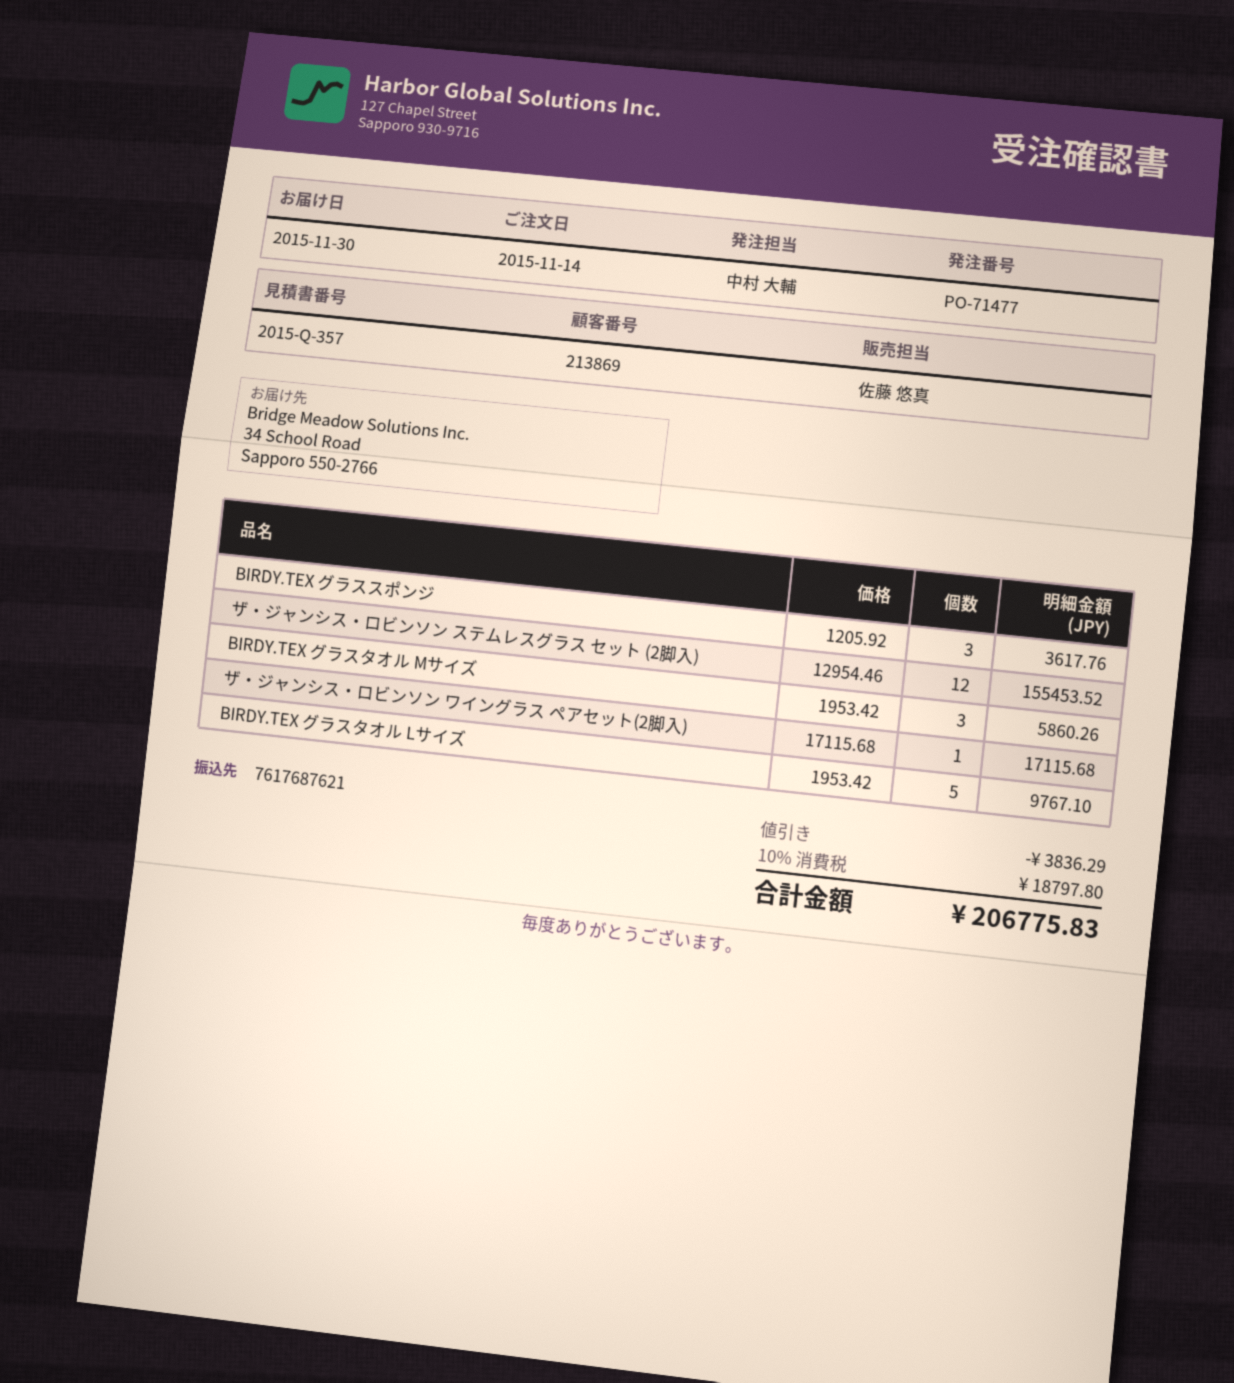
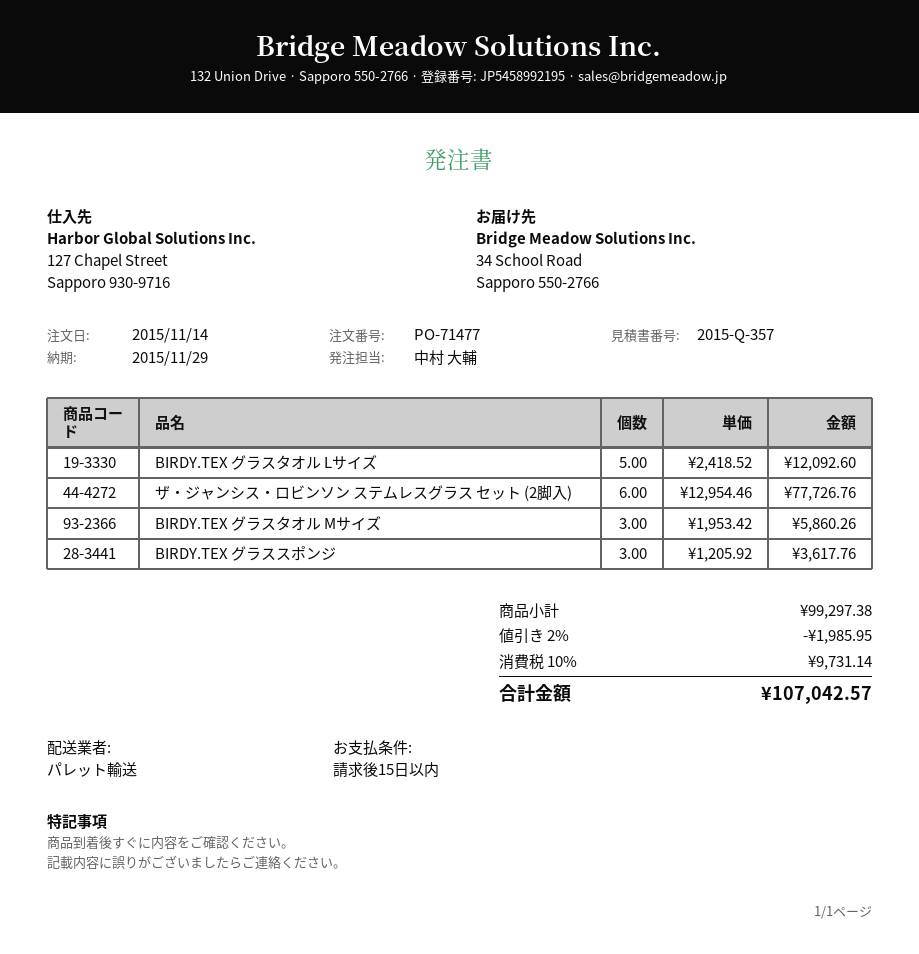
delivery date: 2015-11-30 -> 2015-11-29
ザ・ジャンシス・ロビンソン ステムレスグラス セット (2脚入): 12 x 12954.46 = 155453.52 -> 6 x 12954.46 = 77726.76
ザ・ジャンシス・ロビンソン ワイングラス ペアセット(2脚入): 1 x 17115.68 = 17115.68 -> none
BIRDY.TEX グラスタオル Lサイズ: 5 x 1953.42 = 9767.10 -> 5 x 2418.52 = 12092.60
discount: 3836.29 -> 1985.95
tax: 10% = 18797.80 -> 10% = 9731.14
total: 206775.83 -> 107042.57

